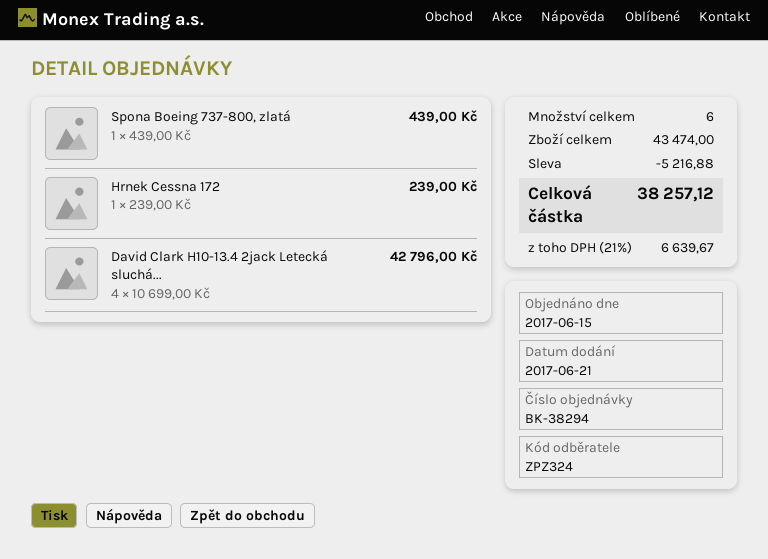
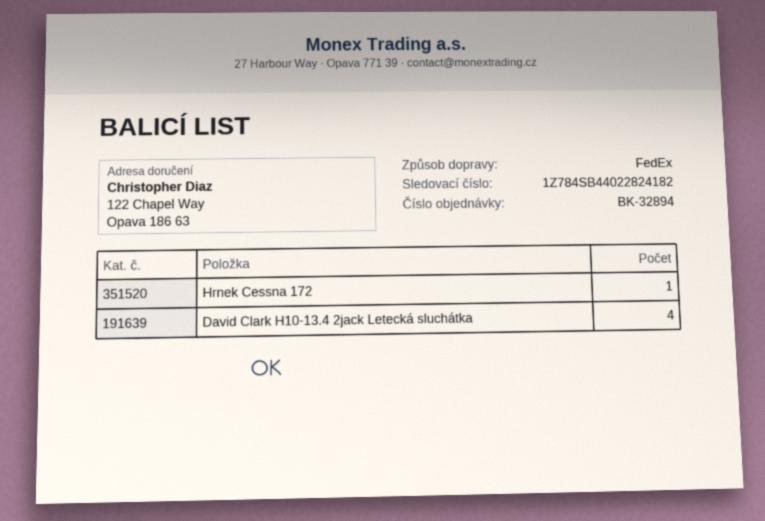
order number: BK-38294 -> BK-32894
Spona Boeing 737-800, zlatá: 1 -> none

